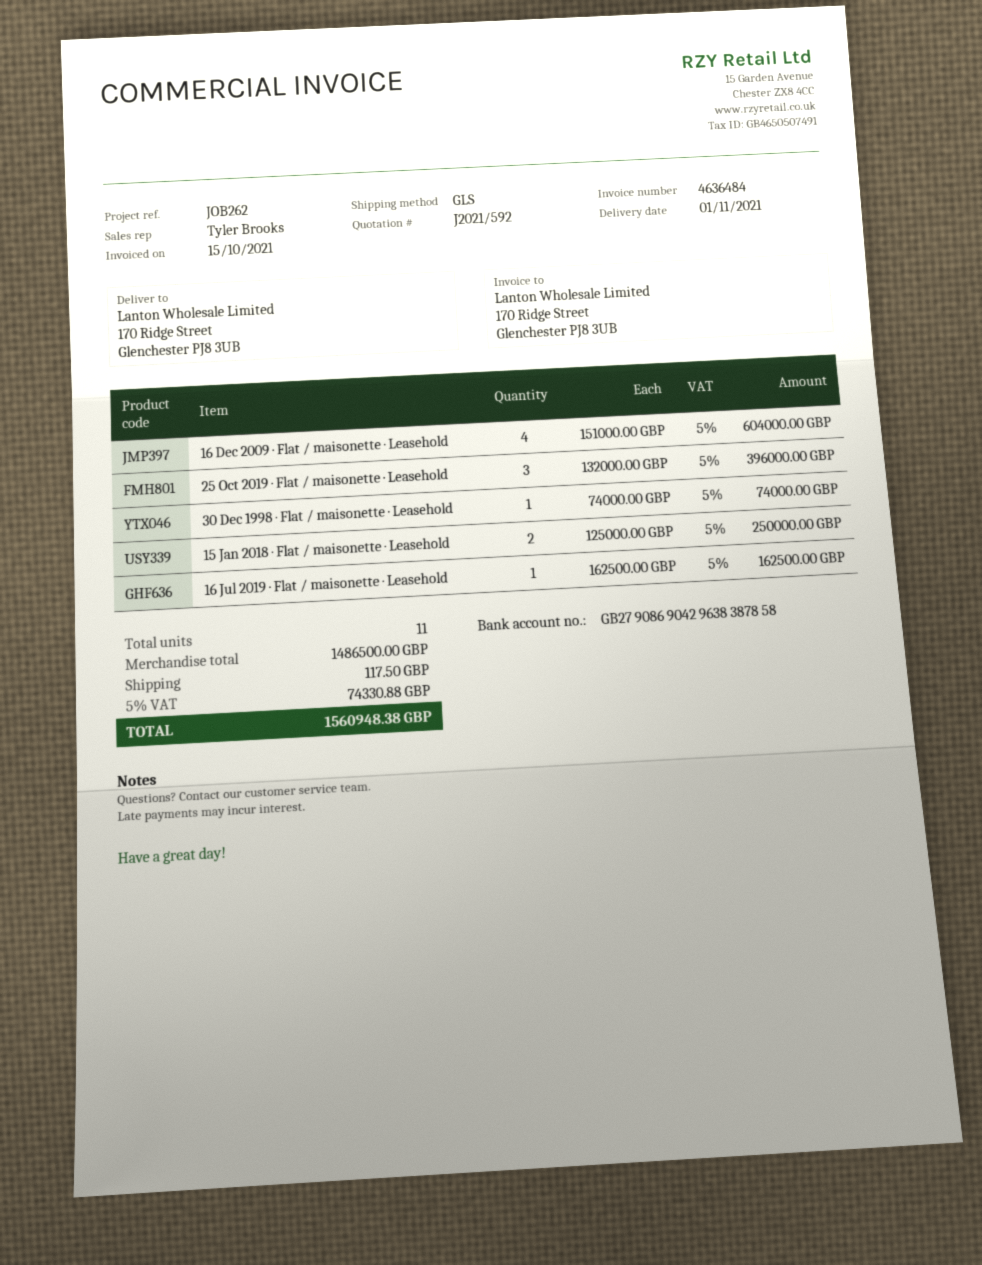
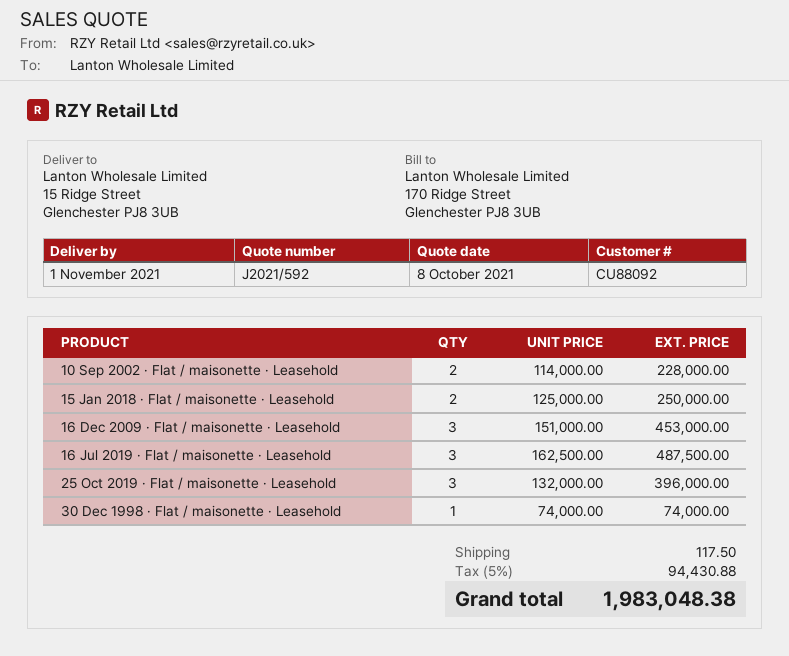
ship to: 170 Ridge Street, Glenchester PJ8 3UB -> 15 Ridge Street, Glenchester PJ8 3UB
16 Dec 2009 · Flat / maisonette · Leasehold: 4 x 151000.00 = 604000.00 -> 3 x 151000.00 = 453000.00
16 Jul 2019 · Flat / maisonette · Leasehold: 1 x 162500.00 = 162500.00 -> 3 x 162500.00 = 487500.00
10 Sep 2002 · Flat / maisonette · Leasehold: none -> 2 x 114000.00 = 228000.00
tax: 5% = 74330.88 -> 5% = 94430.88
total: 1560948.38 -> 1983048.38

